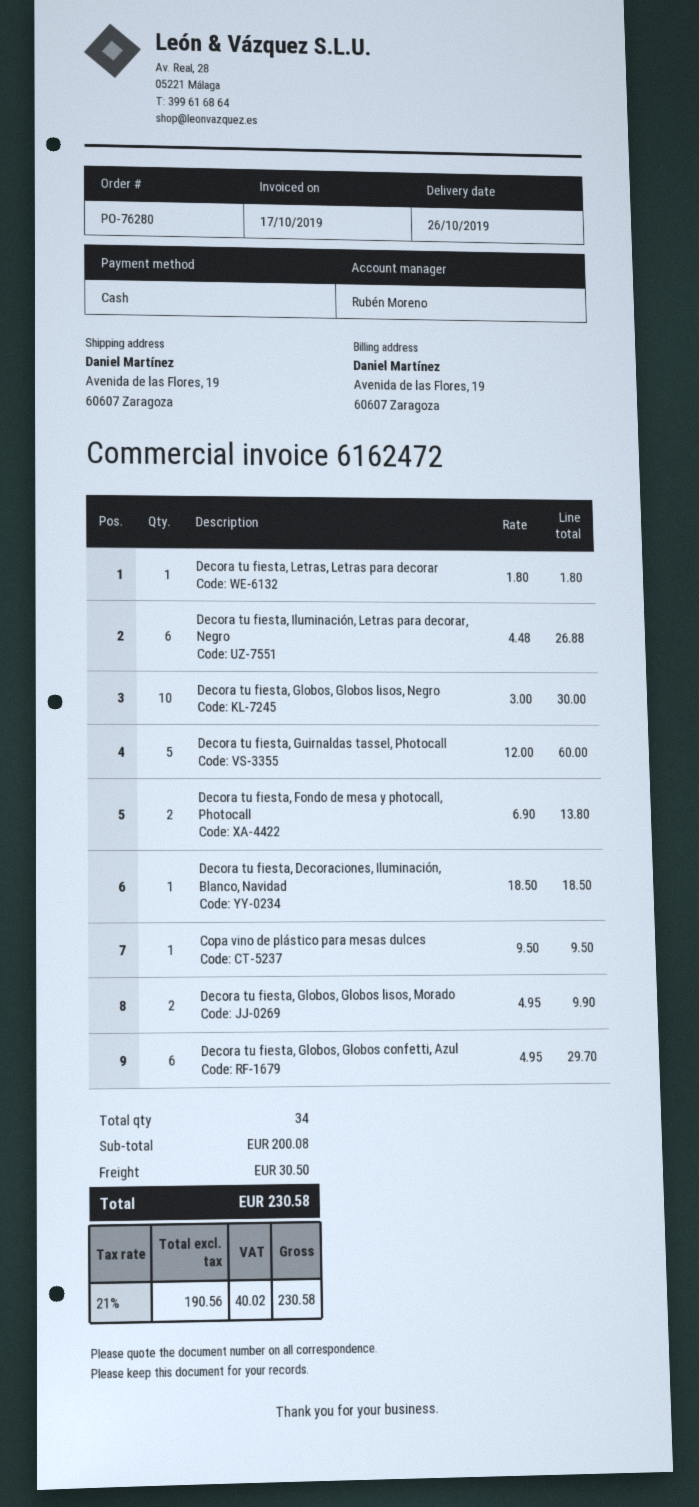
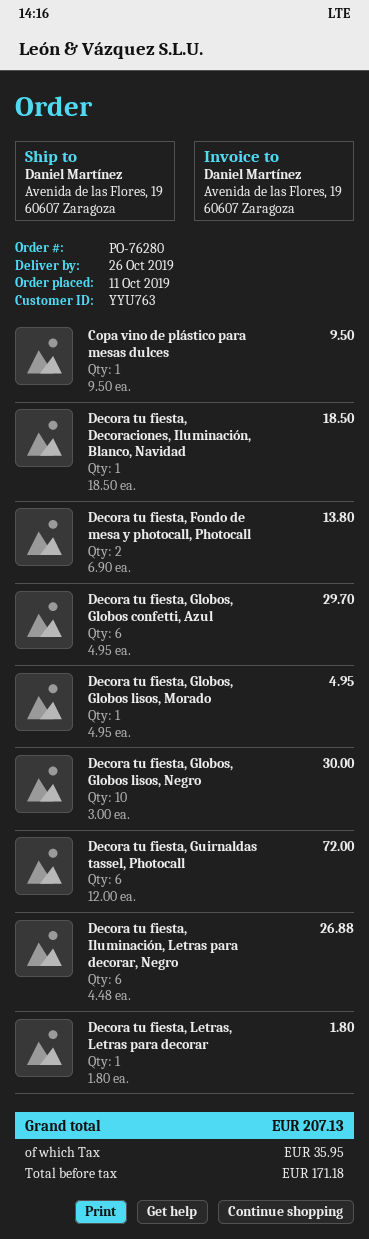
Decora tu fiesta, Guirnaldas tassel, Photocall: 5 x 12.00 = 60.00 -> 6 x 12.00 = 72.00
Decora tu fiesta, Globos, Globos lisos, Morado: 2 x 4.95 = 9.90 -> 1 x 4.95 = 4.95
shipping: 30.50 -> none
net: 190.56 -> 171.18
tax: 40.02 -> 35.95
total: 230.58 -> 207.13

